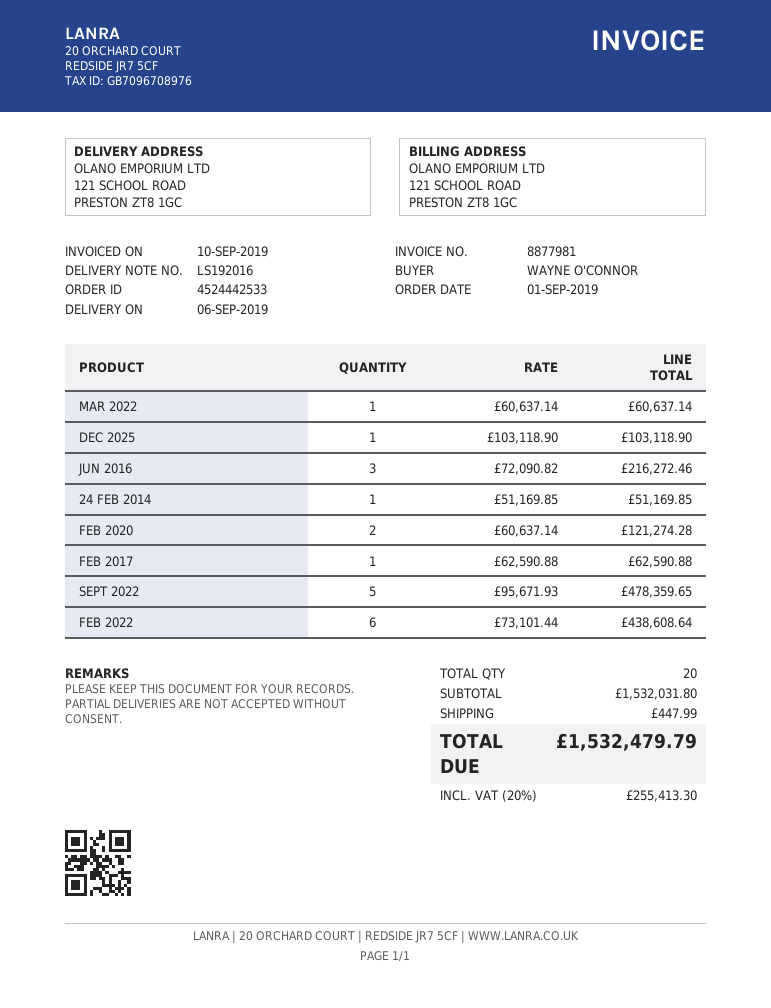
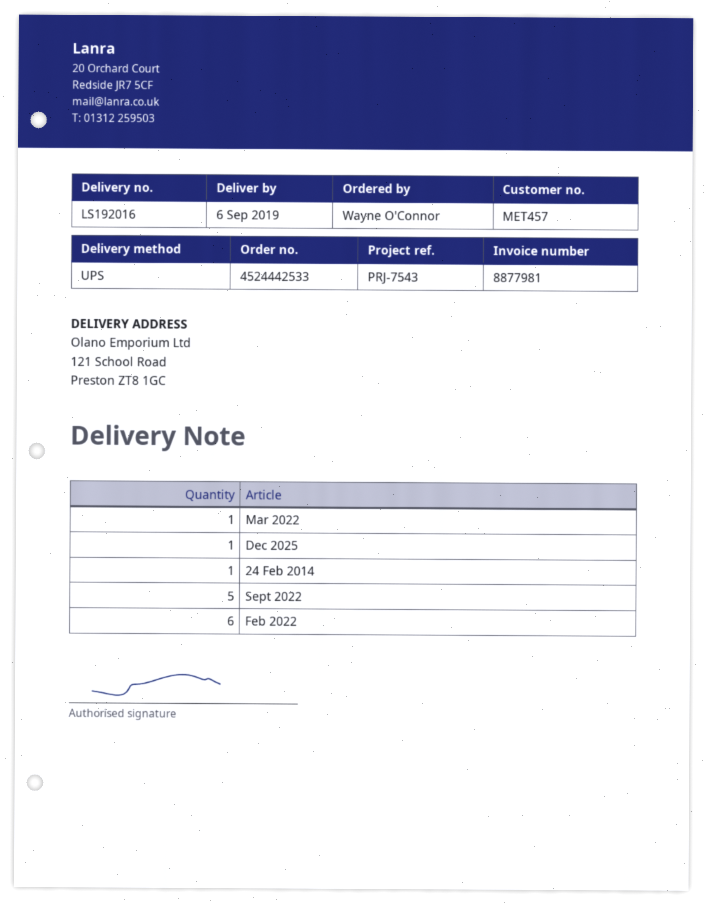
JUN 2016: 3 -> none
FEB 2020: 2 -> none
FEB 2017: 1 -> none

